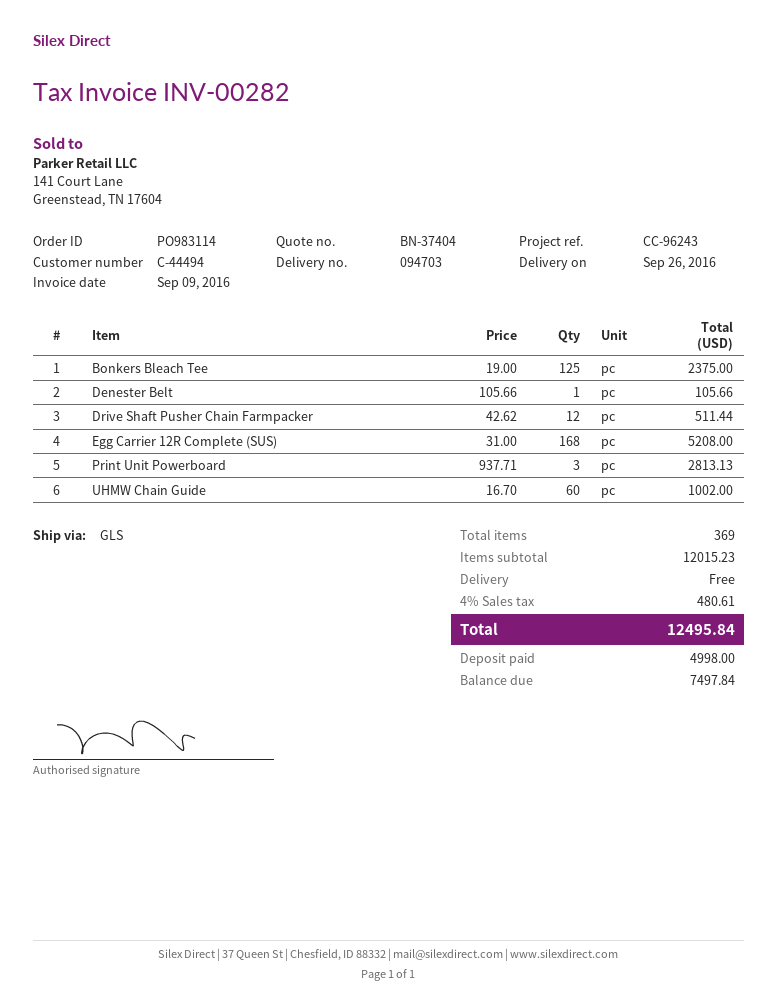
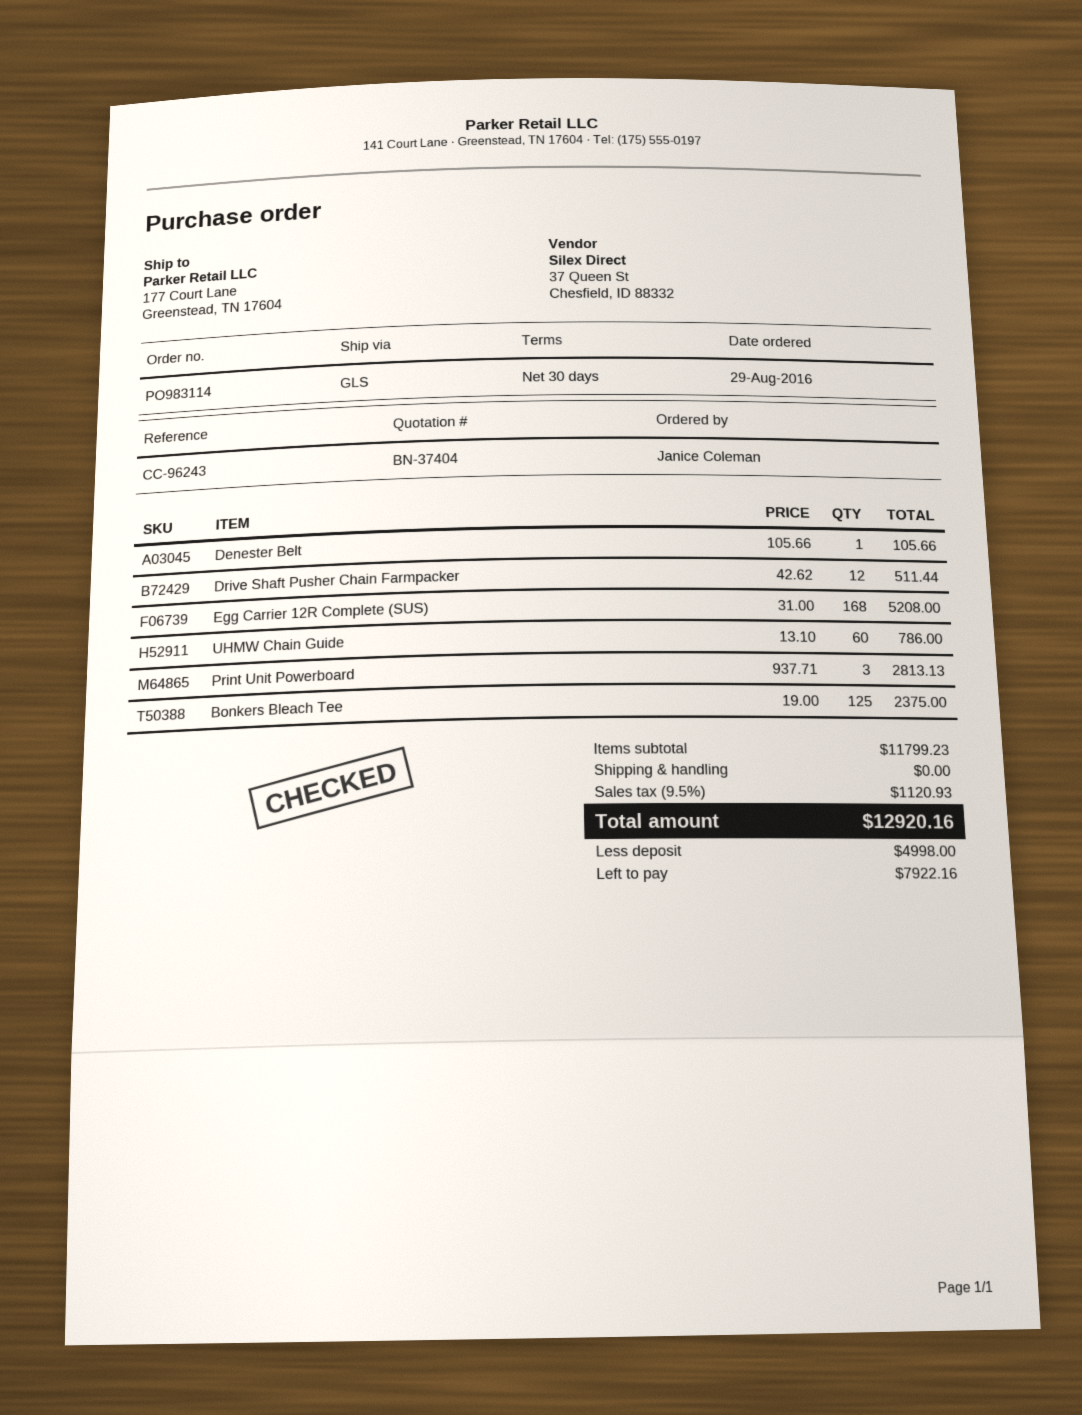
UHMW Chain Guide: 60 x 16.70 = 1002.00 -> 60 x 13.10 = 786.00
subtotal: 12015.23 -> 11799.23
tax: 4% = 480.61 -> 9.5% = 1120.93
total: 12495.84 -> 12920.16
balance: 7497.84 -> 7922.16

